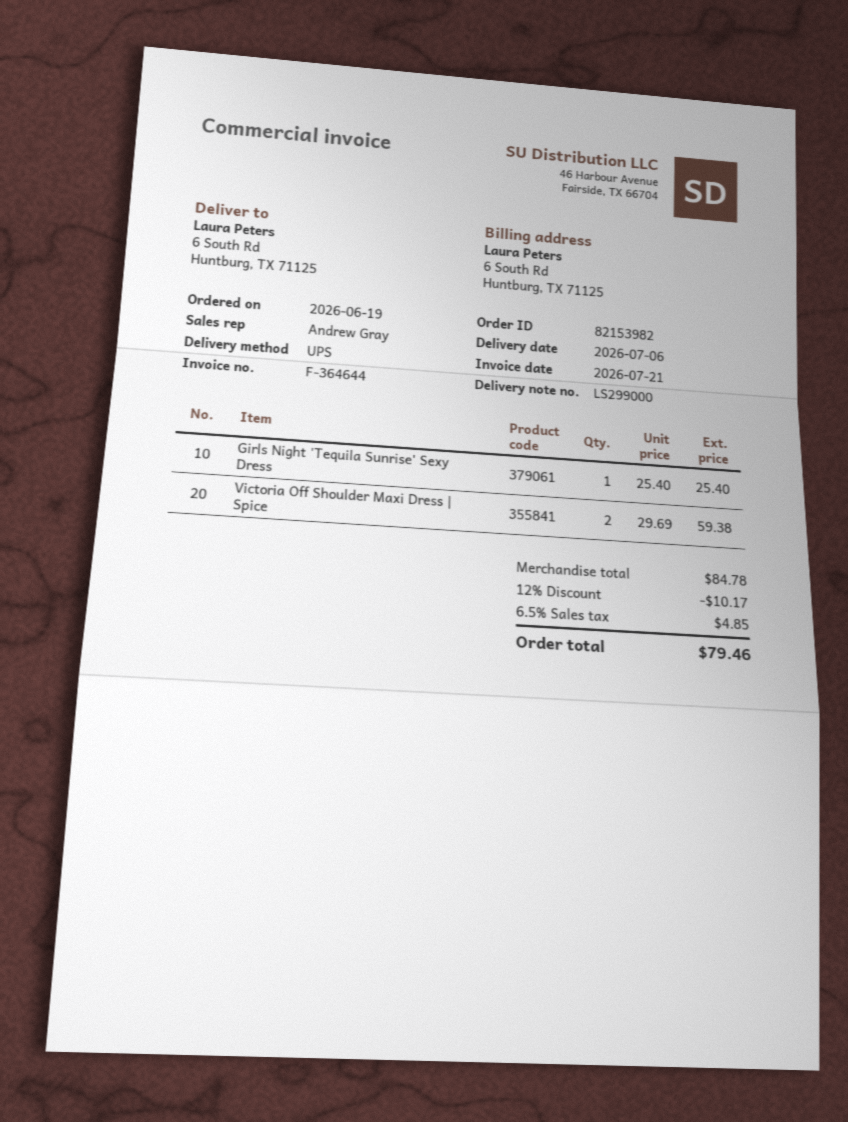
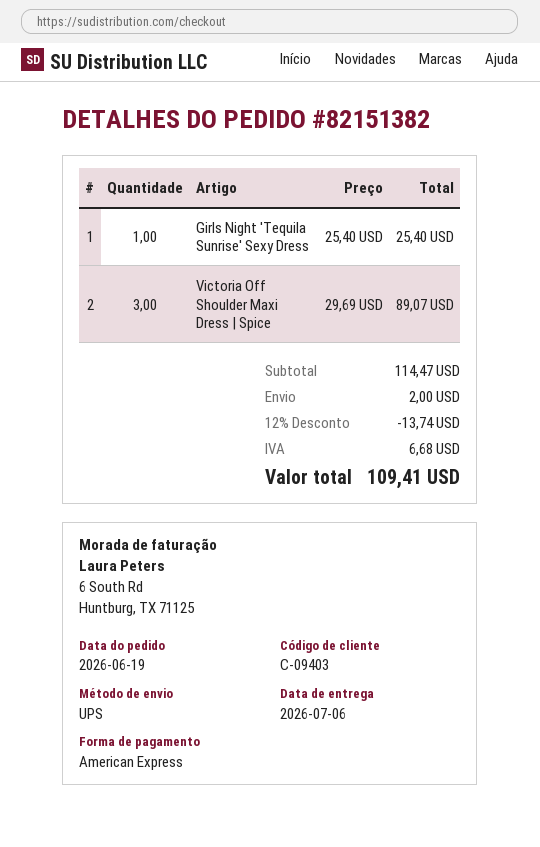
order number: 82153982 -> 82151382
Victoria Off Shoulder Maxi Dress | Spice: 2 x 29.69 = 59.38 -> 3 x 29.69 = 89.07
subtotal: 84.78 -> 114.47
discount: 12% = 10.17 -> 12% = 13.74
shipping: none -> 2.00
tax: 4.85 -> 6.68
total: 79.46 -> 109.41

